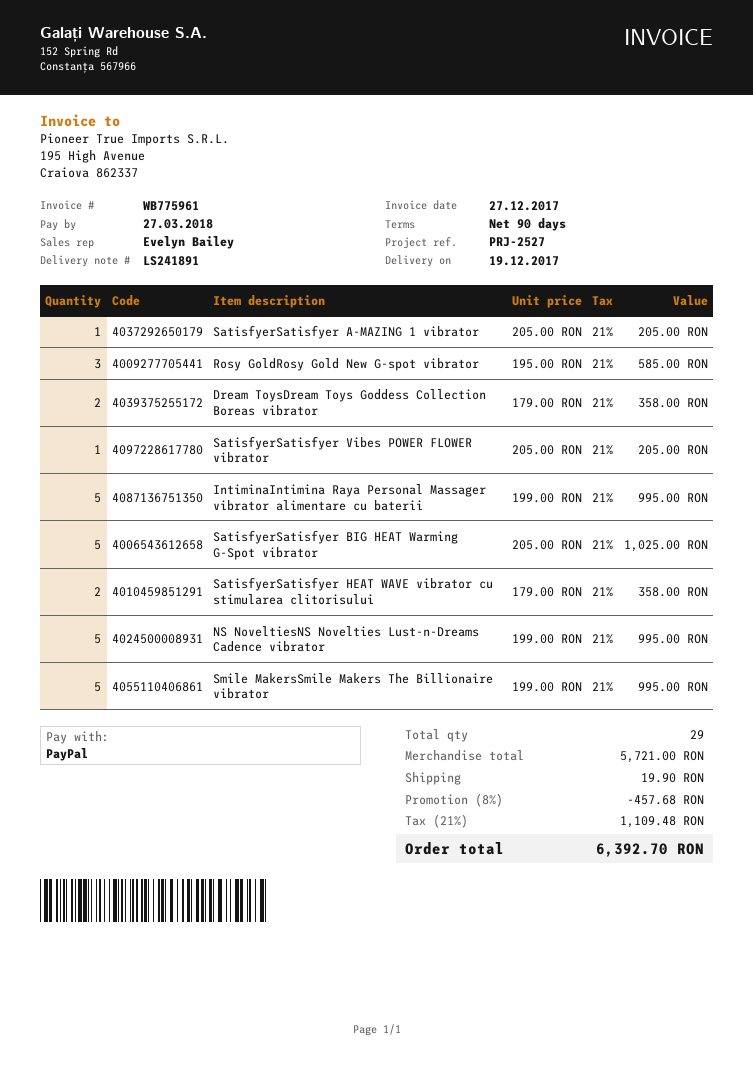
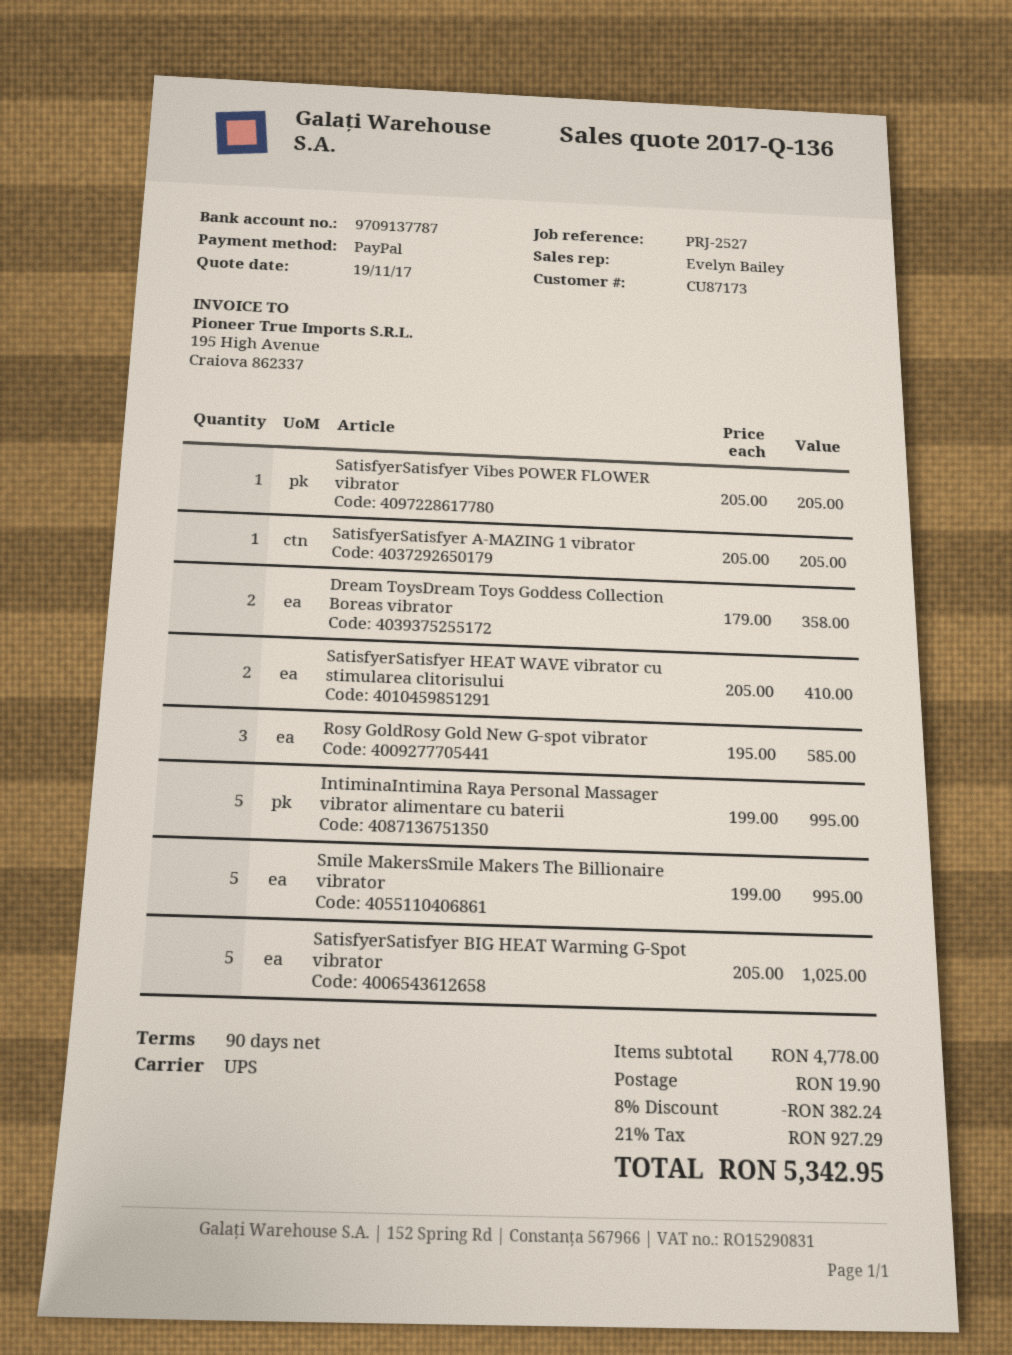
SatisfyerSatisfyer HEAT WAVE vibrator cu stimularea clitorisului: 2 x 179.00 = 358.00 -> 2 x 205.00 = 410.00
NS NoveltiesNS Novelties Lust-n-Dreams Cadence vibrator: 5 x 199.00 = 995.00 -> none
subtotal: 5721.00 -> 4778.00
discount: 8% = 457.68 -> 8% = 382.24
tax: 21% = 1109.48 -> 21% = 927.29
total: 6392.70 -> 5342.95

